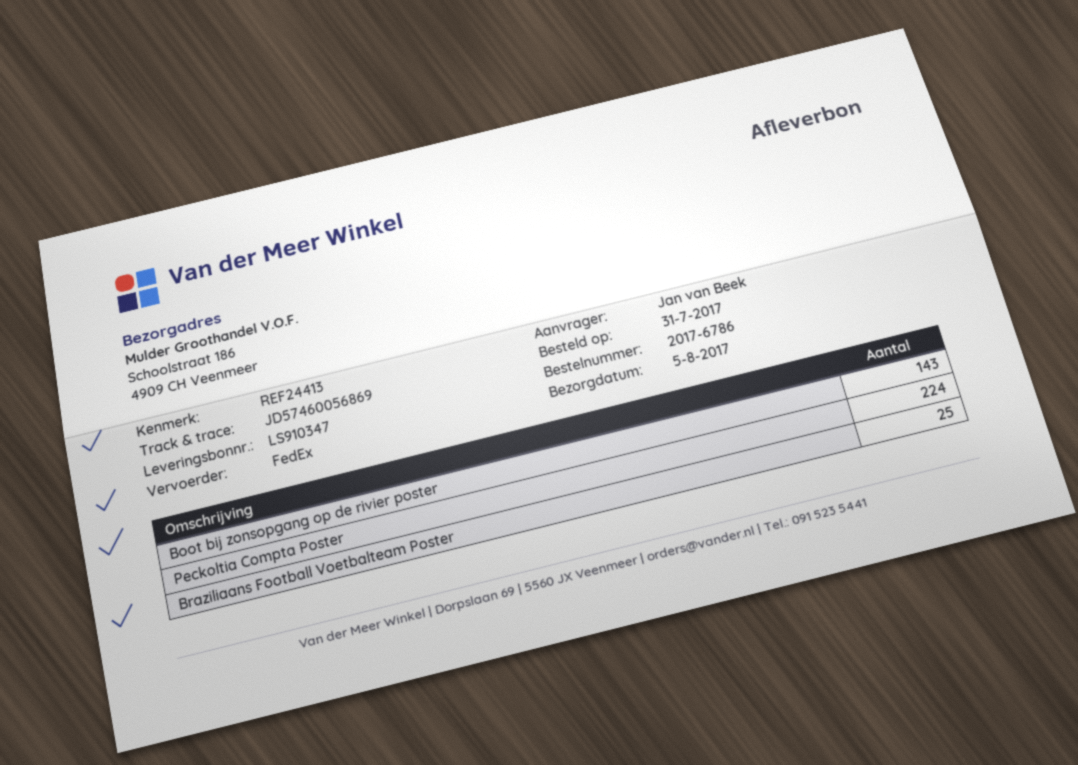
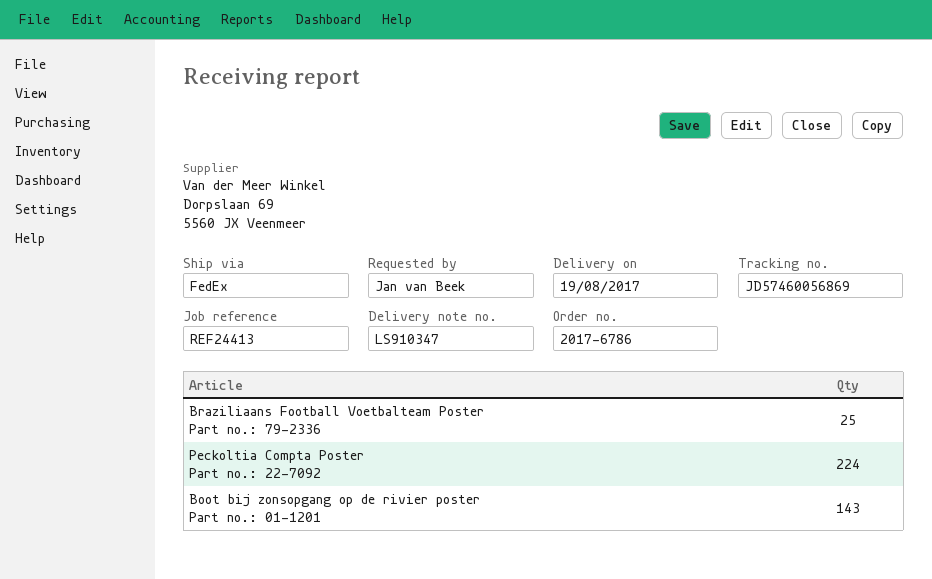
delivery date: 2017-08-05 -> 2017-08-19

